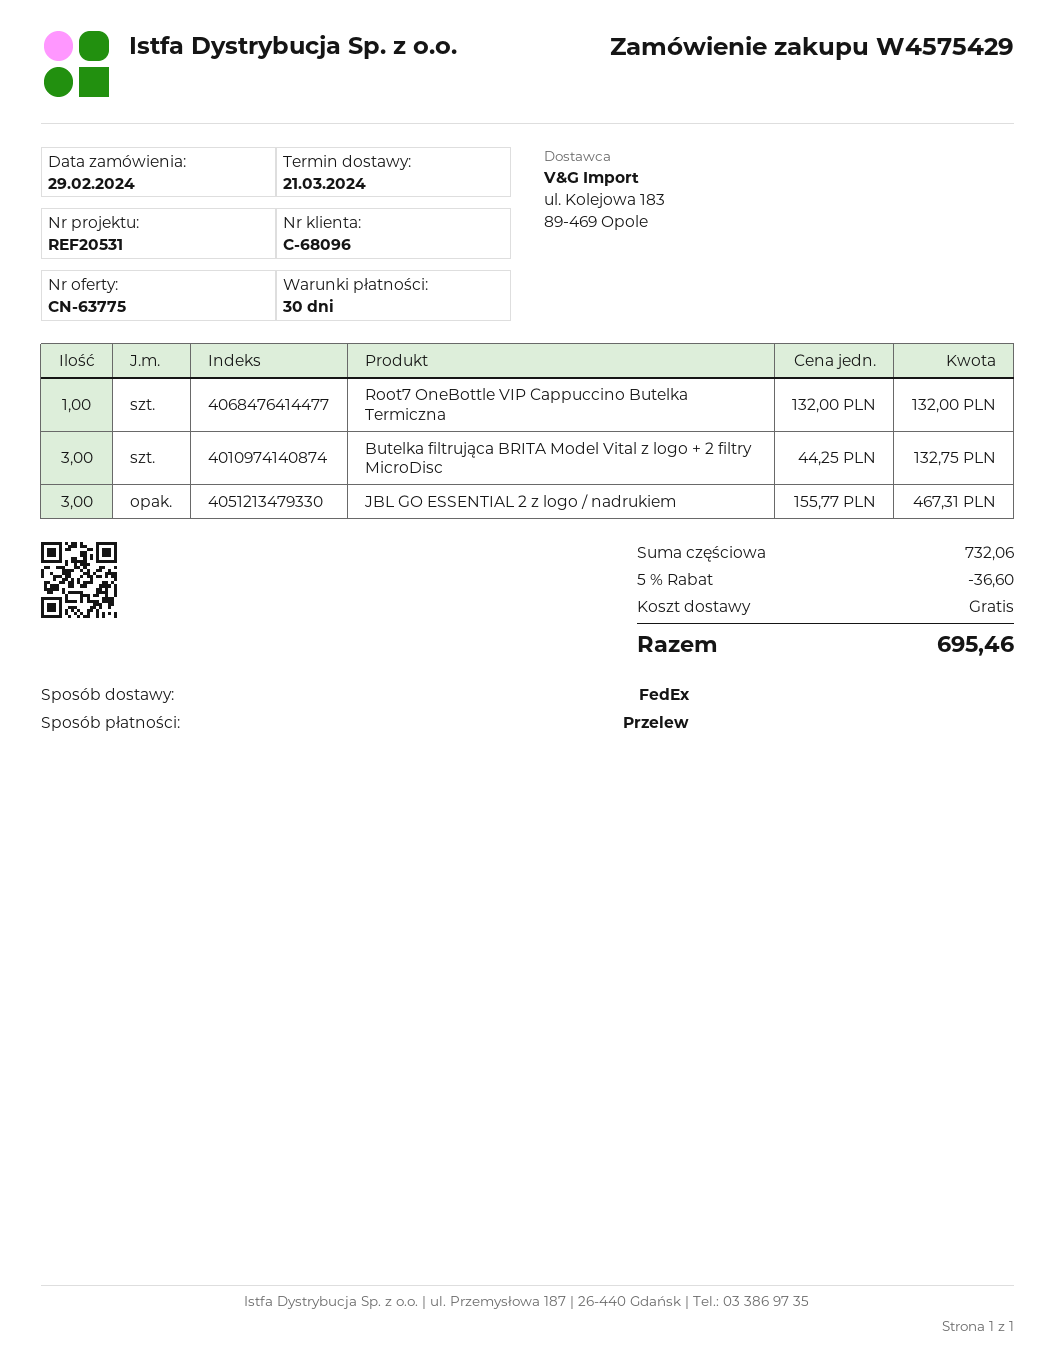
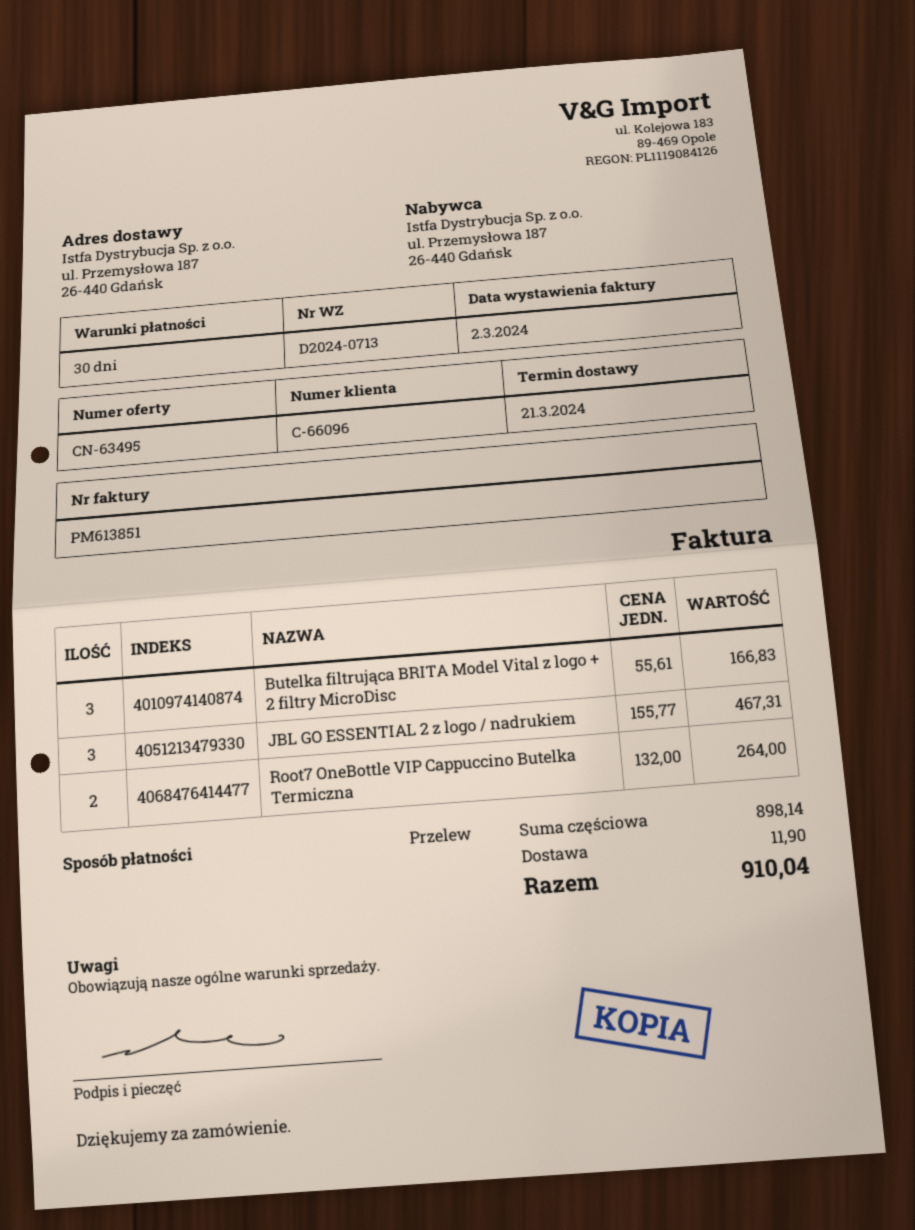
quote number: CN-63775 -> CN-63495
customer number: C-68096 -> C-66096
Root7 OneBottle VIP Cappuccino Butelka Termiczna: 1 x 132.00 = 132.00 -> 2 x 132.00 = 264.00
Butelka filtrująca BRITA Model Vital z logo + 2 filtry MicroDisc: 3 x 44.25 = 132.75 -> 3 x 55.61 = 166.83
subtotal: 732.06 -> 898.14
discount: 5% = 36.60 -> none
shipping: 0.00 -> 11.90
total: 695.46 -> 910.04

